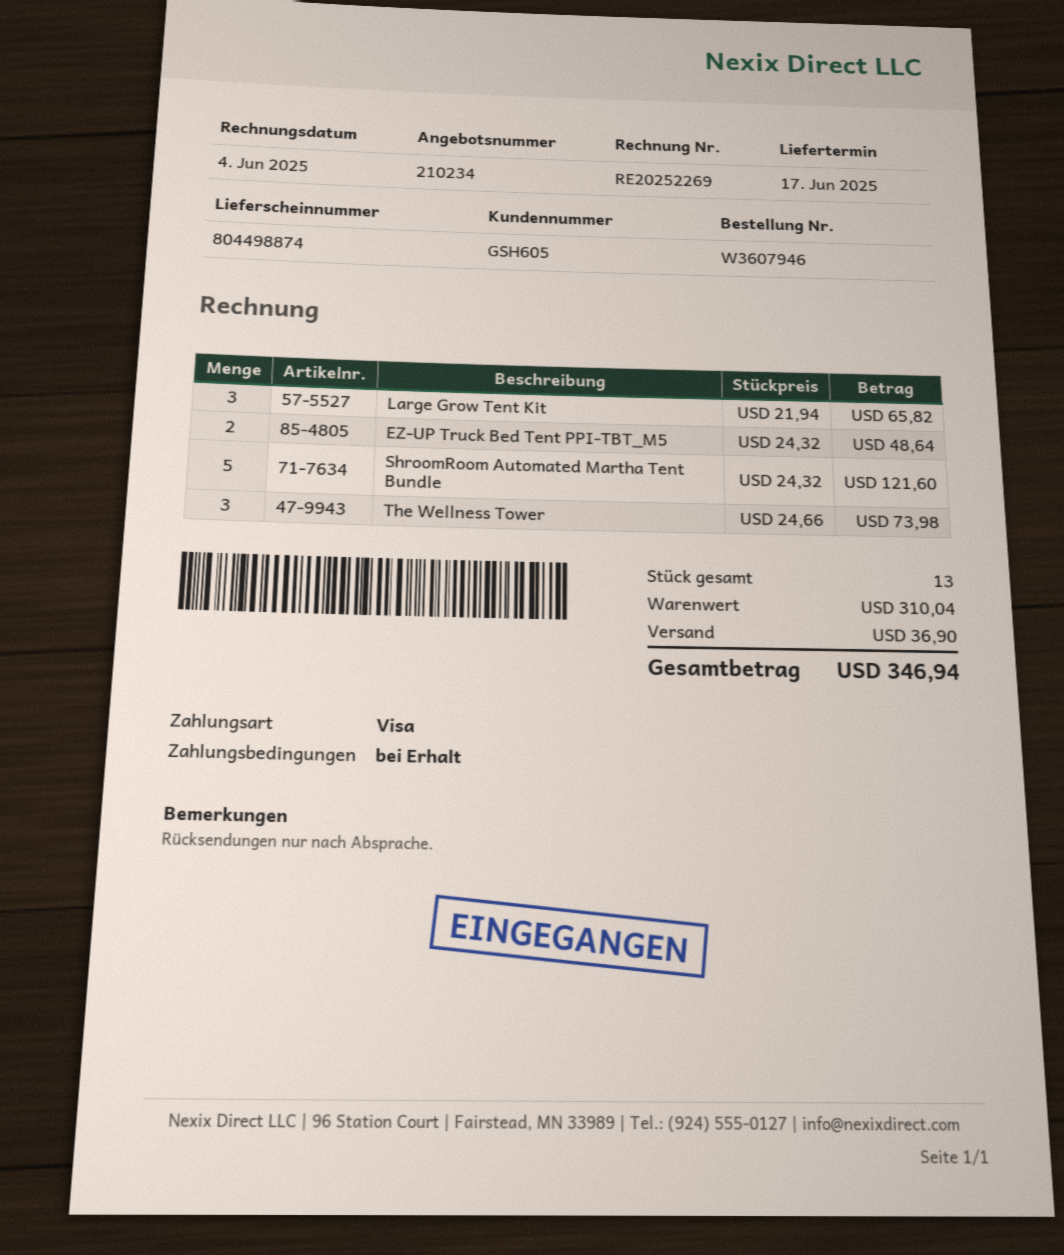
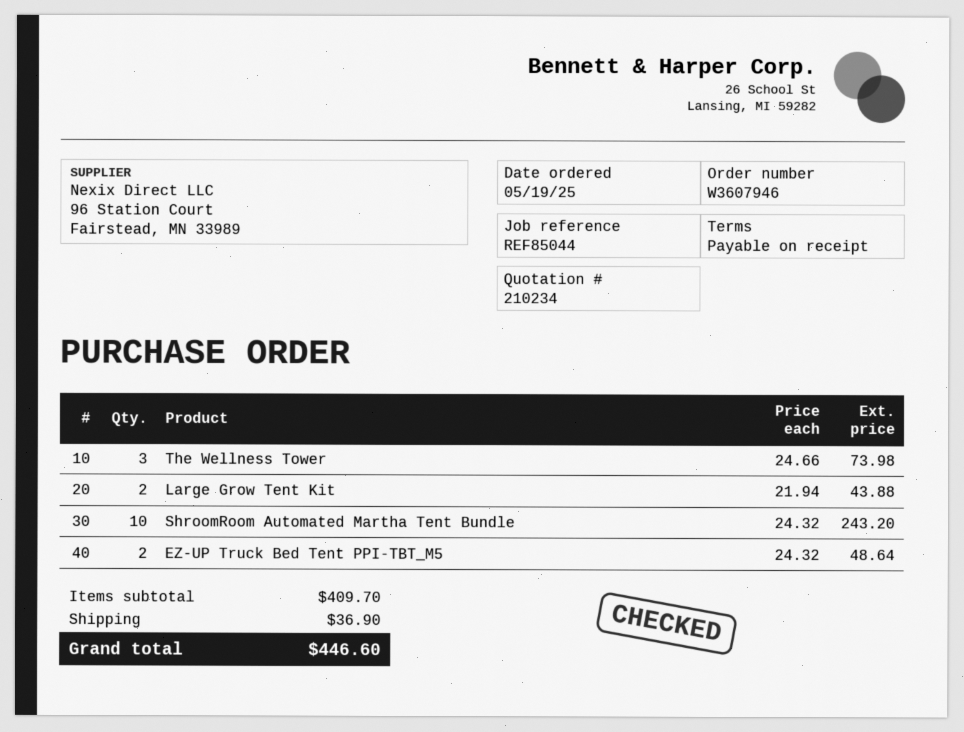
Large Grow Tent Kit: 3 x 21.94 = 65.82 -> 2 x 21.94 = 43.88
ShroomRoom Automated Martha Tent Bundle: 5 x 24.32 = 121.60 -> 10 x 24.32 = 243.20
subtotal: 310.04 -> 409.70
total: 346.94 -> 446.60

